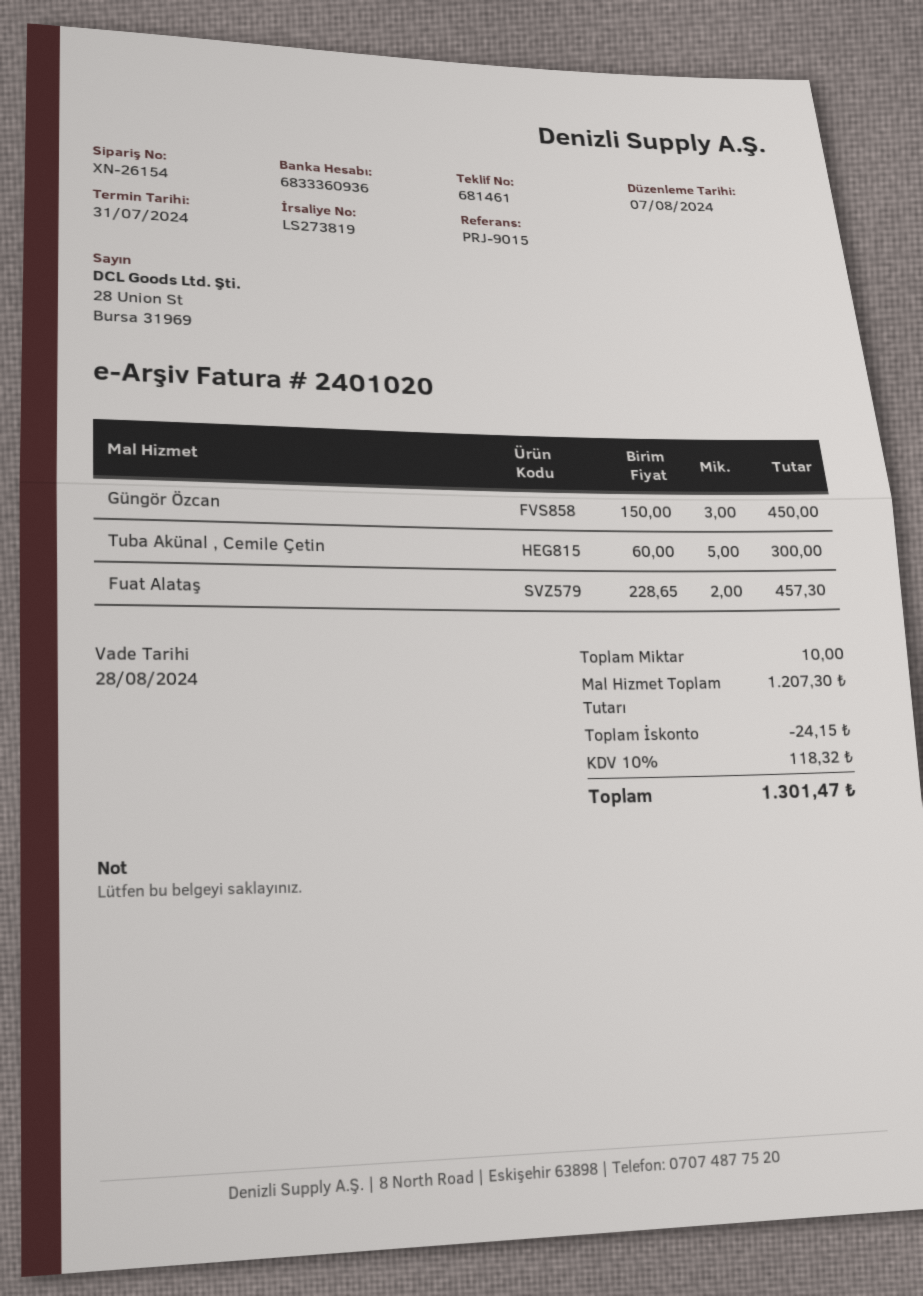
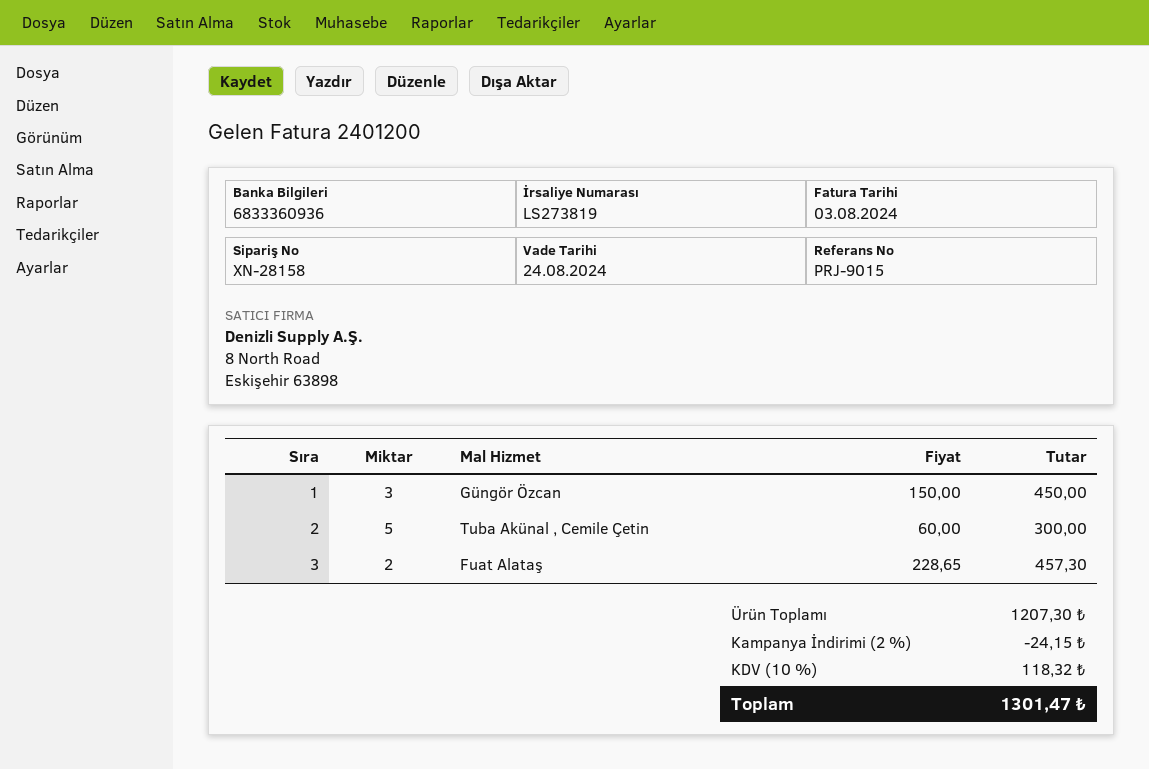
order number: XN-26154 -> XN-28158
invoice number: 2401020 -> 2401200
invoice date: 2024-08-07 -> 2024-08-03
due date: 2024-08-28 -> 2024-08-24

